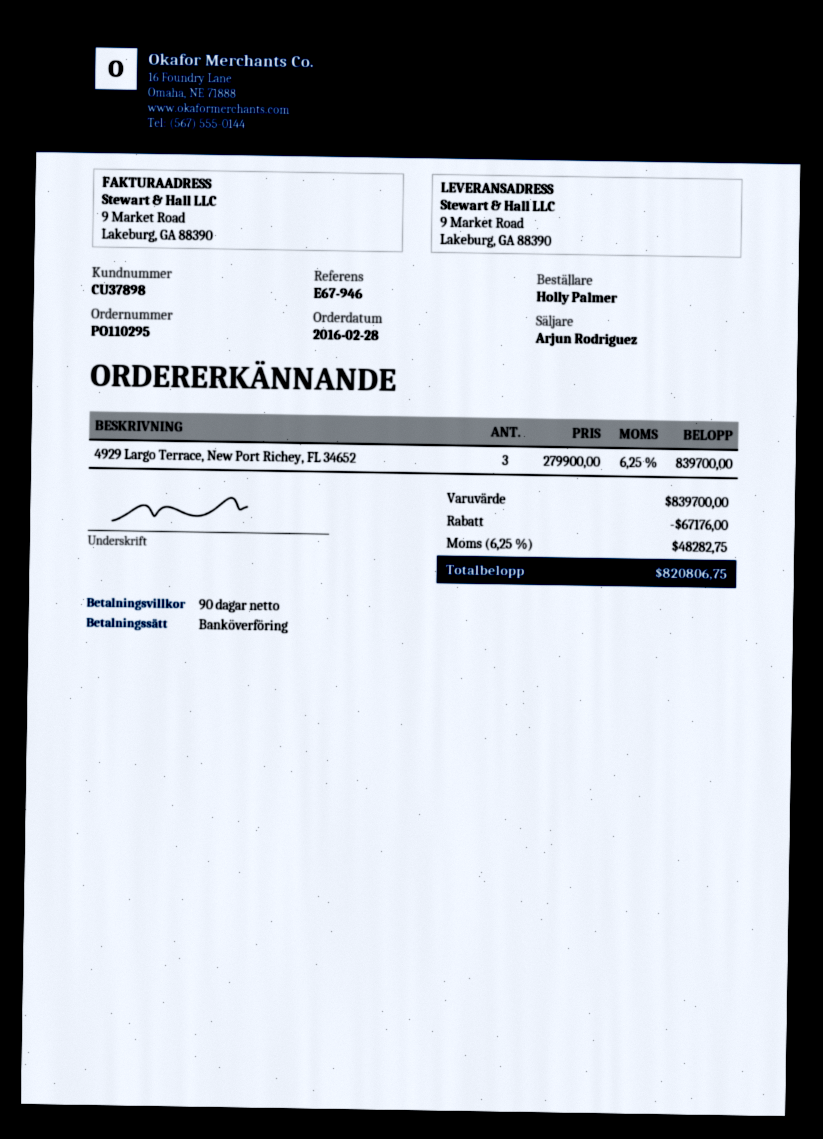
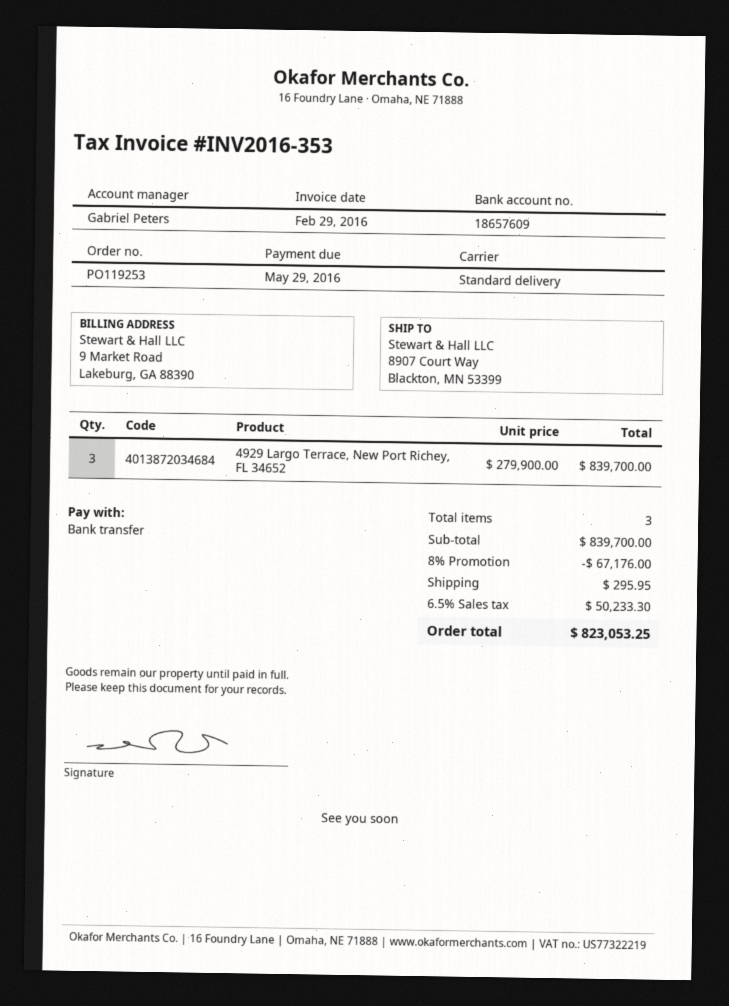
order number: PO110295 -> PO119253
sales rep: Arjun Rodriguez -> Gabriel Peters
ship to: 9 Market Road, Lakeburg, GA 88390 -> 8907 Court Way, Blackton, MN 53399
shipping: none -> 295.95
tax: 6.25% = 48282.75 -> 6.5% = 50233.30
total: 820806.75 -> 823053.25

